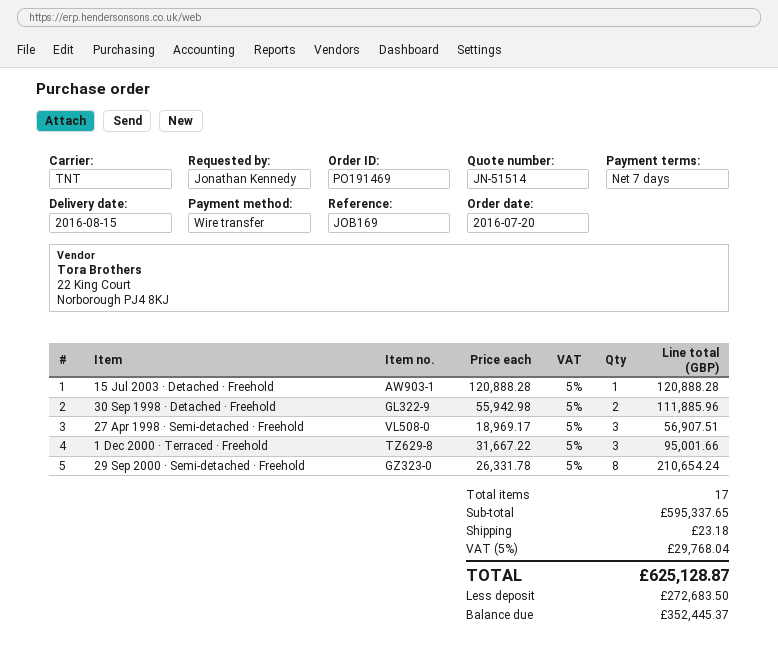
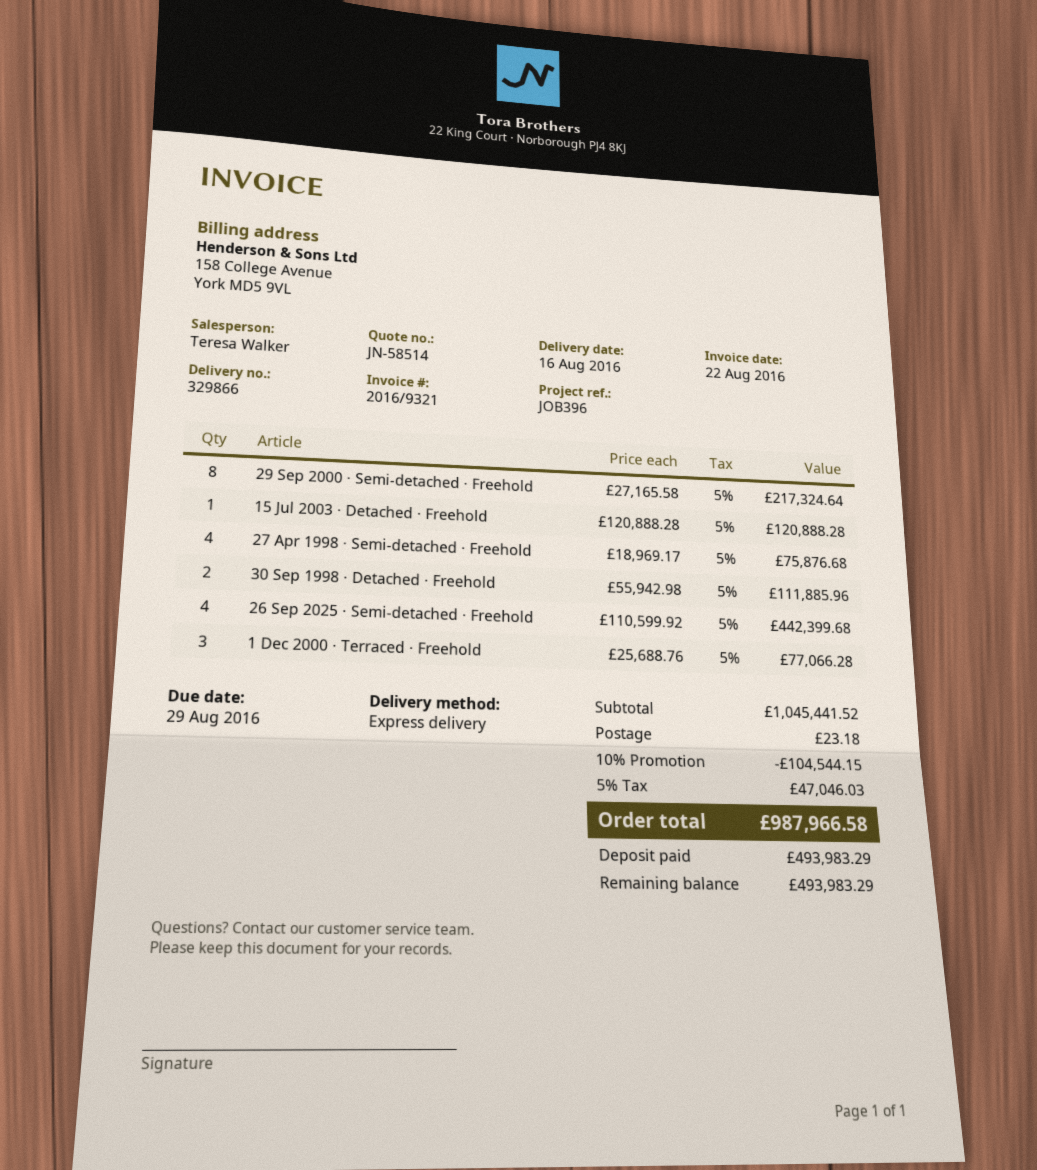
quote number: JN-51514 -> JN-58514
delivery date: 2016-08-15 -> 2016-08-16
reference: JOB169 -> JOB396
shipping method: TNT -> express
27 Apr 1998 · Semi-detached · Freehold: 3 x 18969.17 = 56907.51 -> 4 x 18969.17 = 75876.68
1 Dec 2000 · Terraced · Freehold: 3 x 31667.22 = 95001.66 -> 3 x 25688.76 = 77066.28
29 Sep 2000 · Semi-detached · Freehold: 8 x 26331.78 = 210654.24 -> 8 x 27165.58 = 217324.64
26 Sep 2025 · Semi-detached · Freehold: none -> 4 x 110599.92 = 442399.68
subtotal: 595337.65 -> 1045441.52
discount: none -> 10% = 104544.15
tax: 5% = 29768.04 -> 5% = 47046.03
total: 625128.87 -> 987966.58
deposit: 272683.50 -> 493983.29
balance: 352445.37 -> 493983.29

